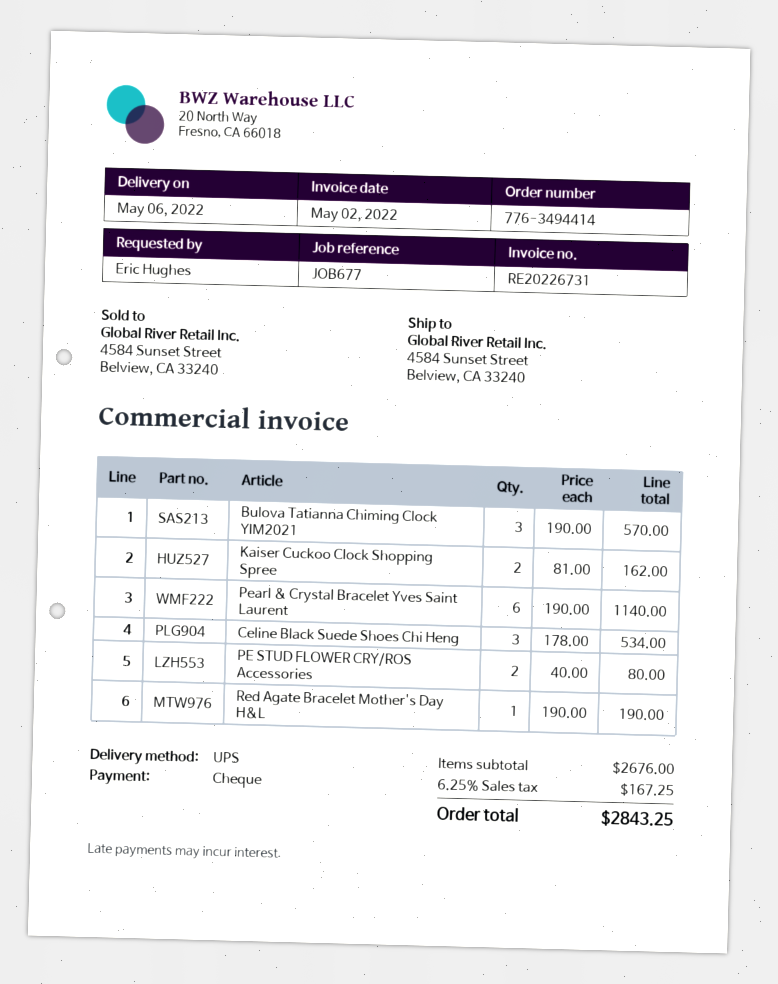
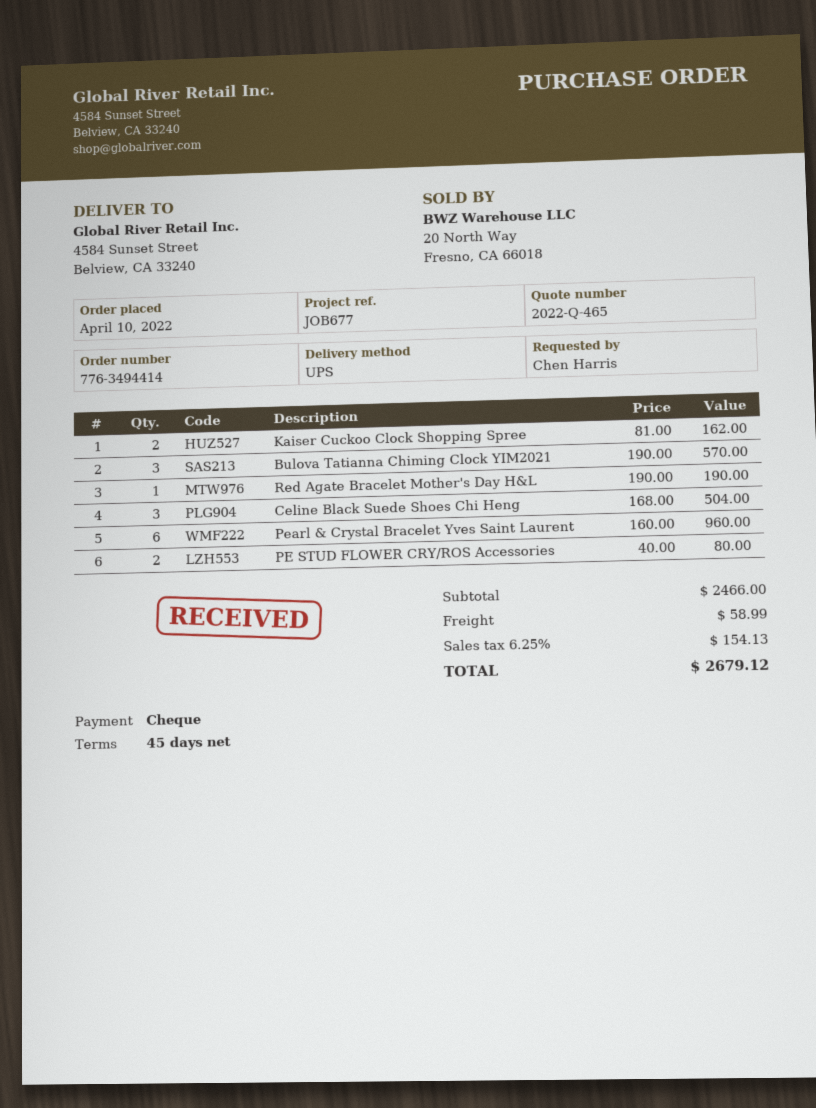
ordered by: Eric Hughes -> Chen Harris
Pearl & Crystal Bracelet Yves Saint Laurent: 6 x 190.00 = 1140.00 -> 6 x 160.00 = 960.00
Celine Black Suede Shoes Chi Heng: 3 x 178.00 = 534.00 -> 3 x 168.00 = 504.00
subtotal: 2676.00 -> 2466.00
shipping: none -> 58.99
tax: 6.25% = 167.25 -> 6.25% = 154.13
total: 2843.25 -> 2679.12

